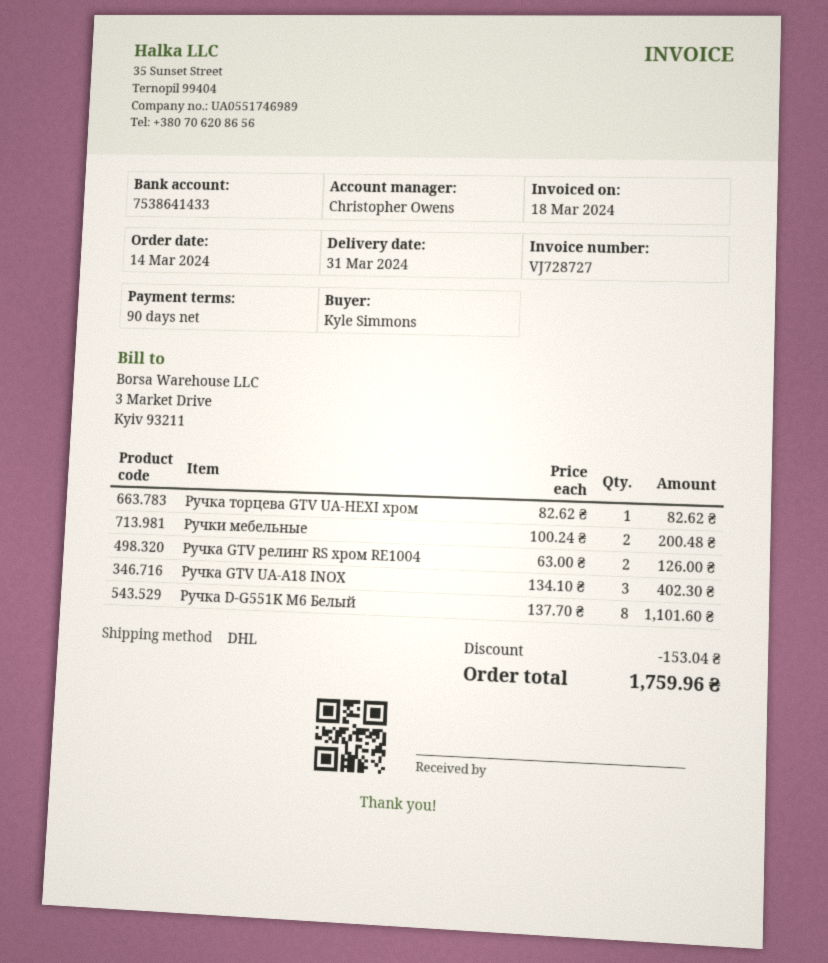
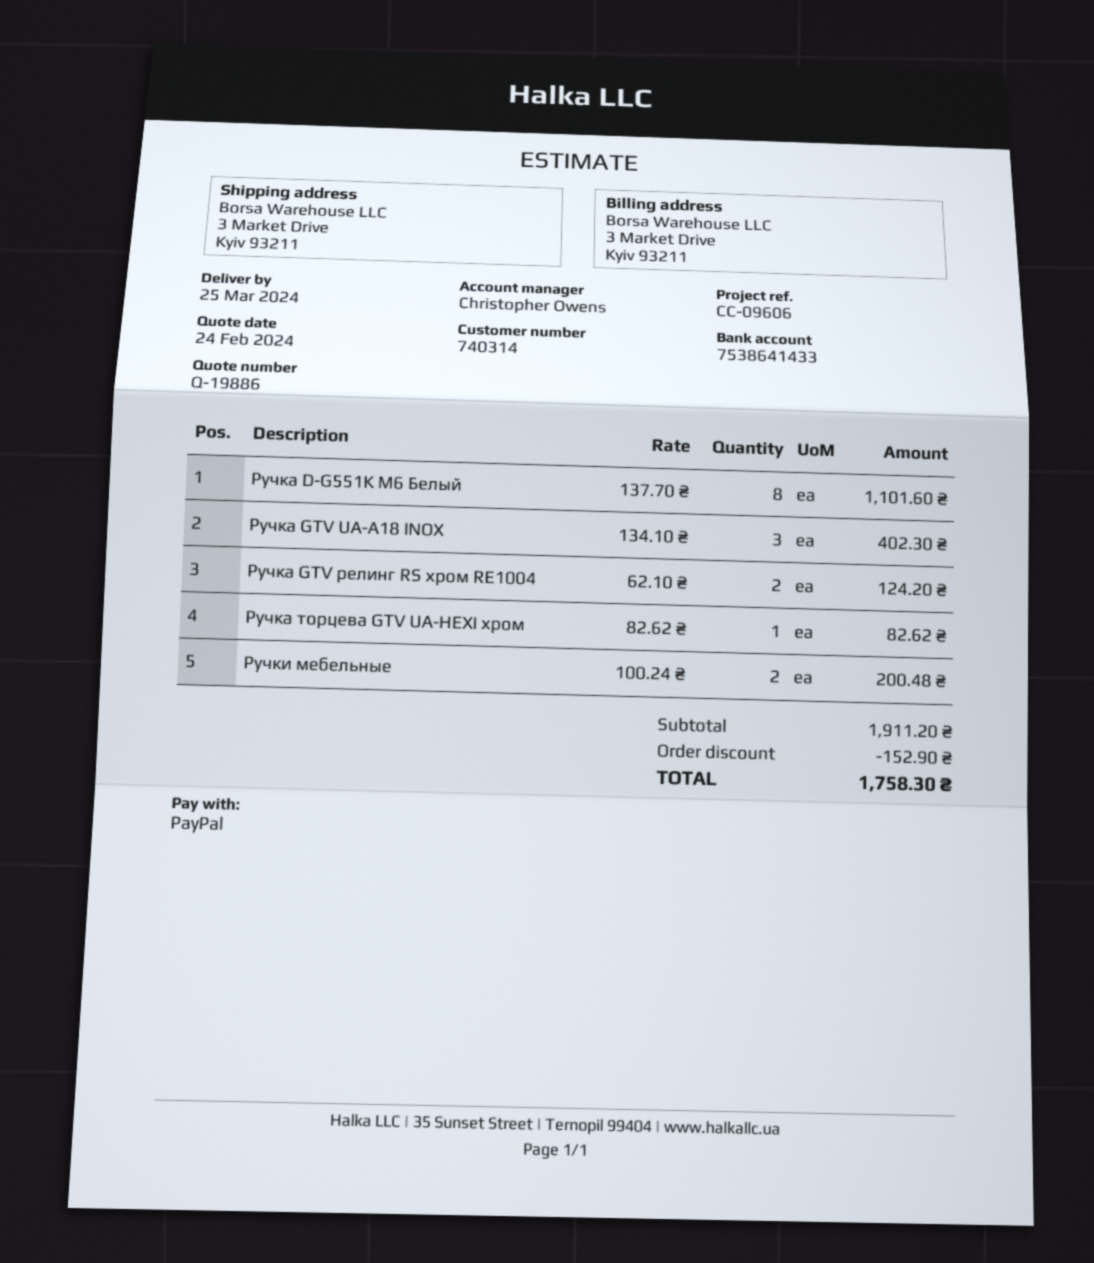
delivery date: 2024-03-31 -> 2024-03-25
Ручка GTV релинг RS хром RE1004: 2 x 63.00 = 126.00 -> 2 x 62.10 = 124.20
discount: 153.04 -> 152.90
total: 1759.96 -> 1758.30

